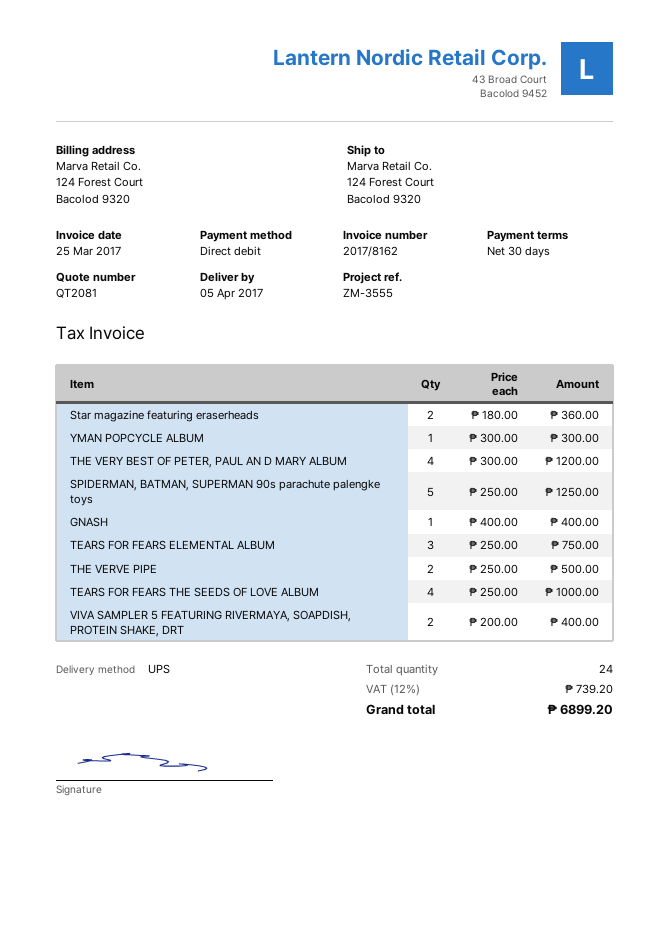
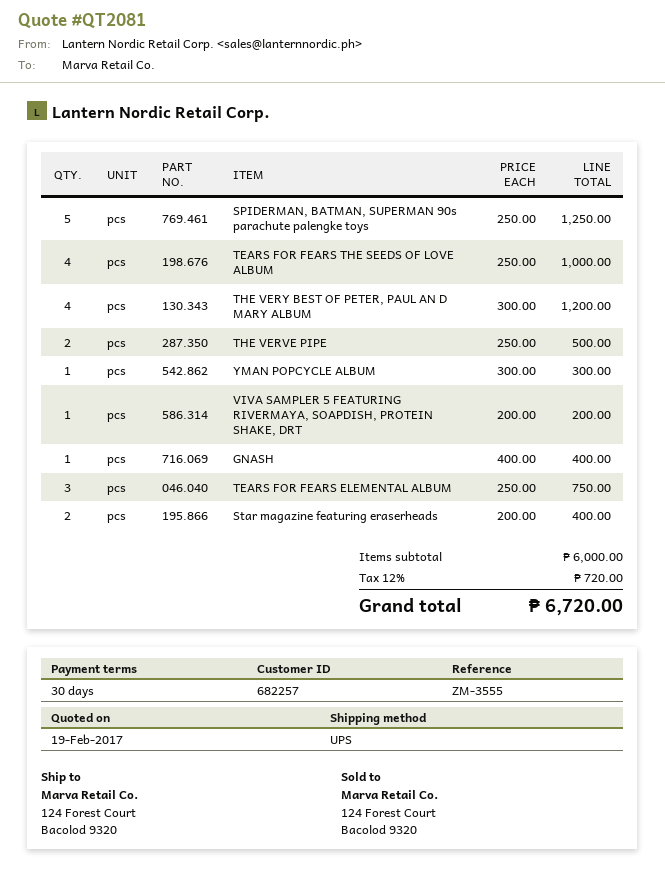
Star magazine featuring eraserheads: 2 x 180.00 = 360.00 -> 2 x 200.00 = 400.00
VIVA SAMPLER 5 FEATURING RIVERMAYA, SOAPDISH, PROTEIN SHAKE, DRT: 2 x 200.00 = 400.00 -> 1 x 200.00 = 200.00
tax: 12% = 739.20 -> 12% = 720.00
total: 6899.20 -> 6720.00

